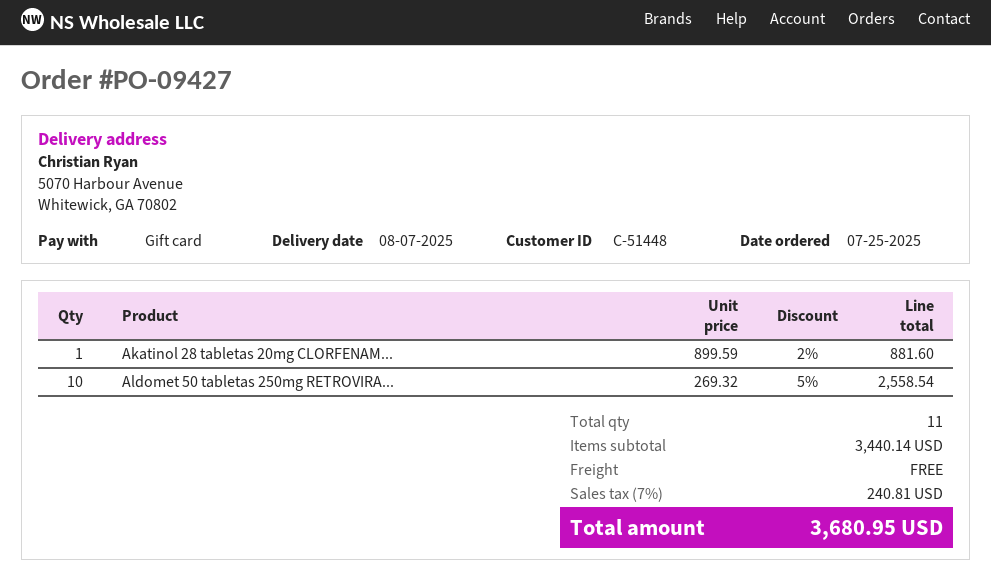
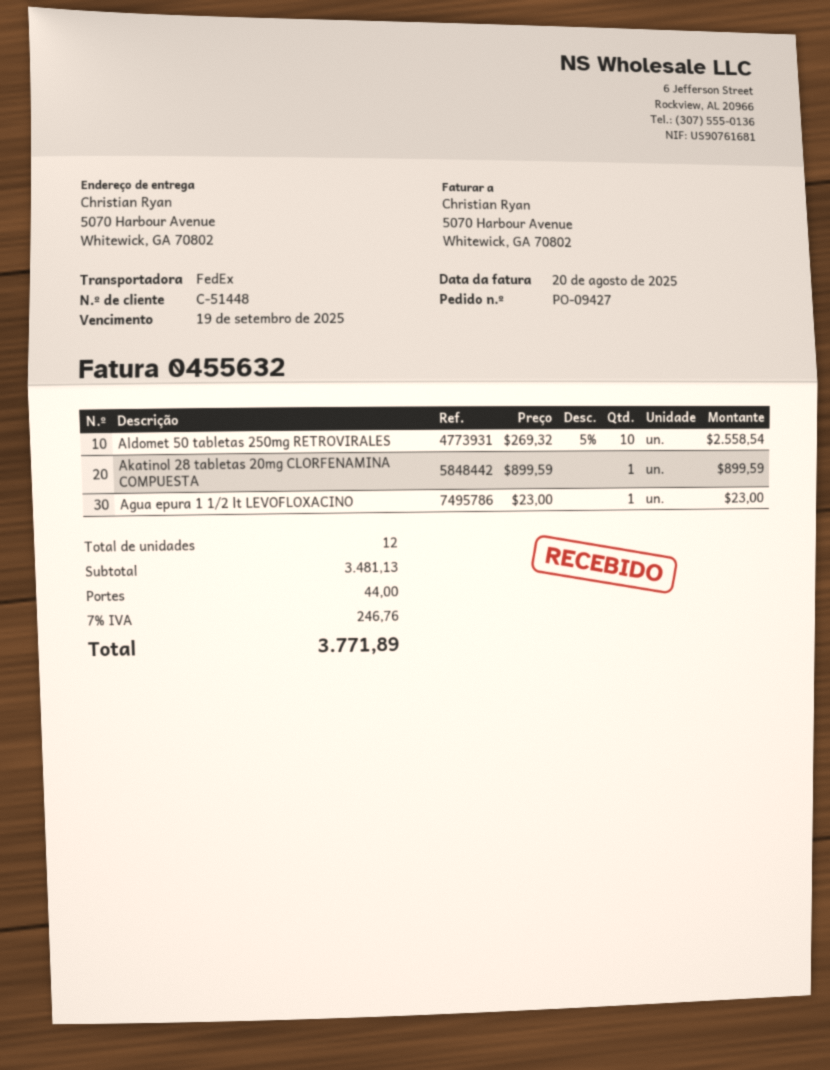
Akatinol 28 tabletas 20mg CLORFENAM...: 1 x 899.59 - 2% = 881.60 -> 1 x 899.59 = 899.59
Agua epura 1 1/2 lt LEVOFLOXACINO: none -> 1 x 23.00 = 23.00
total quantity: 11 -> 12
subtotal: 3440.14 -> 3481.13
shipping: 0.00 -> 44.00
tax: 7% = 240.81 -> 7% = 246.76
total: 3680.95 -> 3771.89

